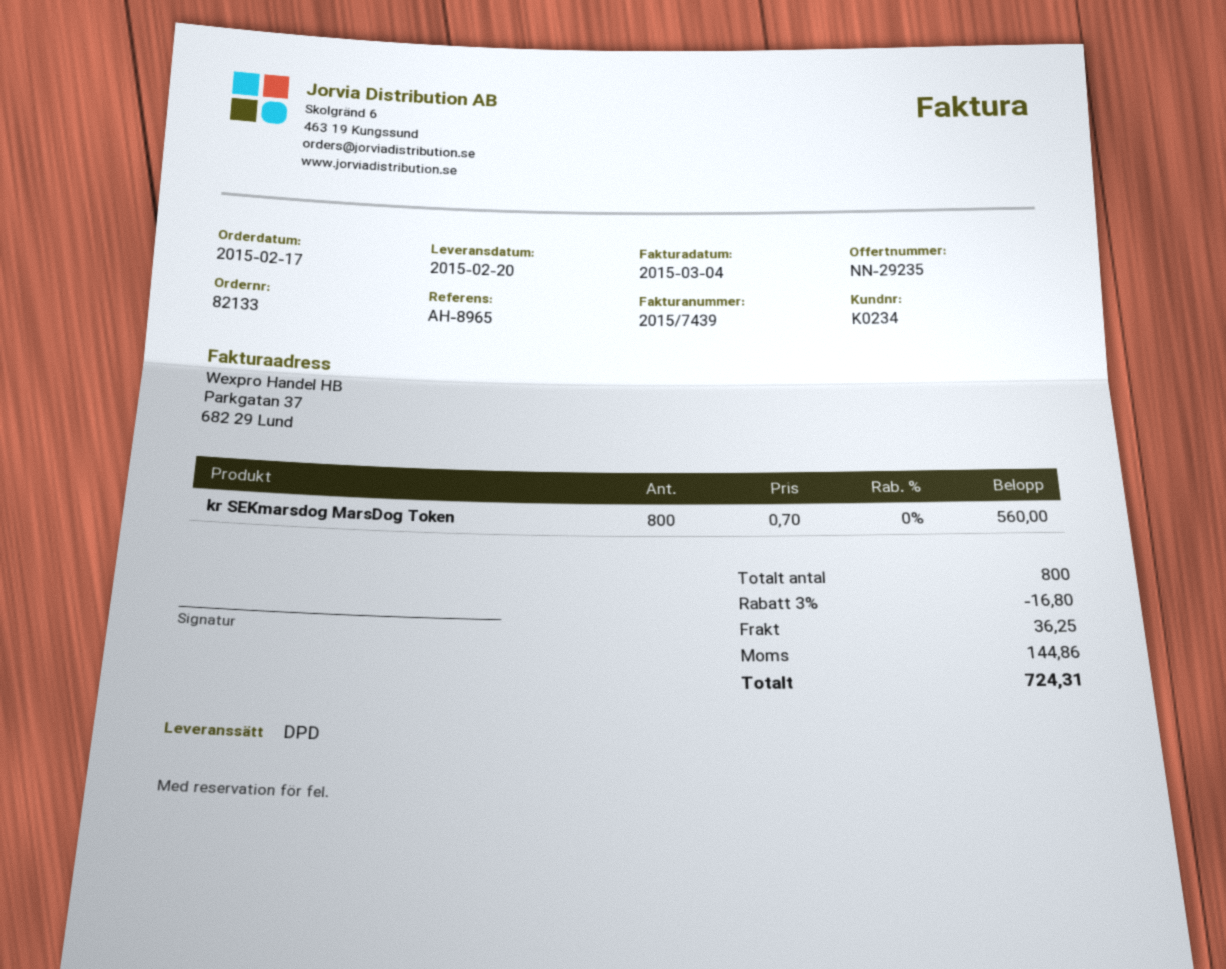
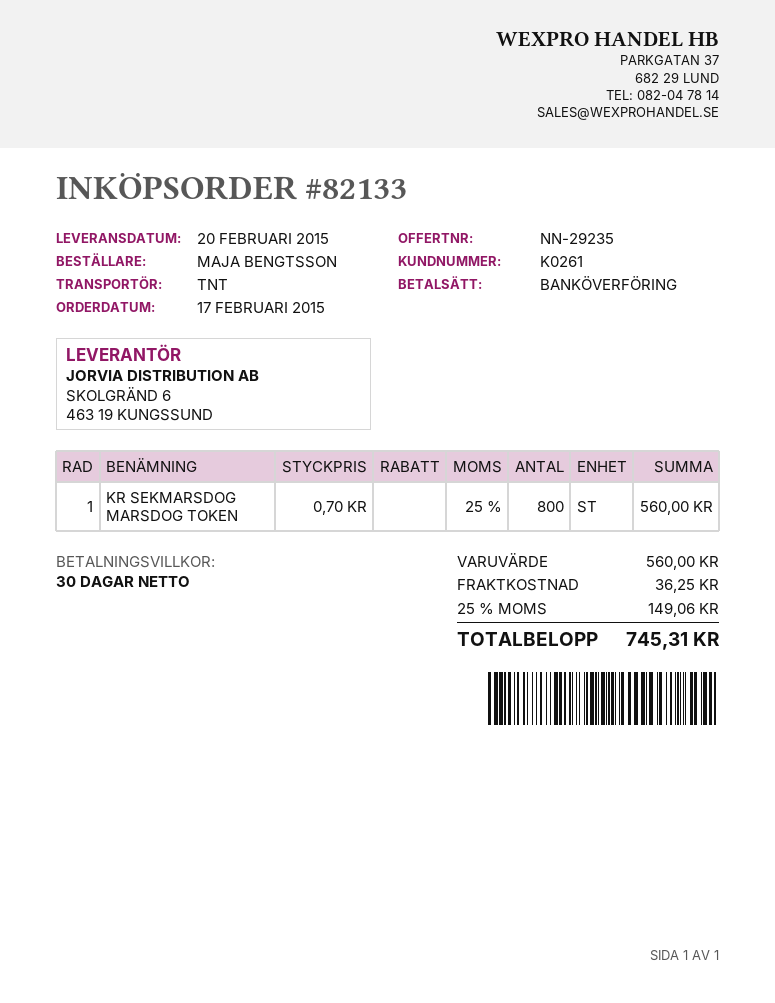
customer number: K0234 -> K0261
shipping method: DPD -> TNT
discount: 3% = 16.80 -> none
tax: 144.86 -> 149.06
total: 724.31 -> 745.31

